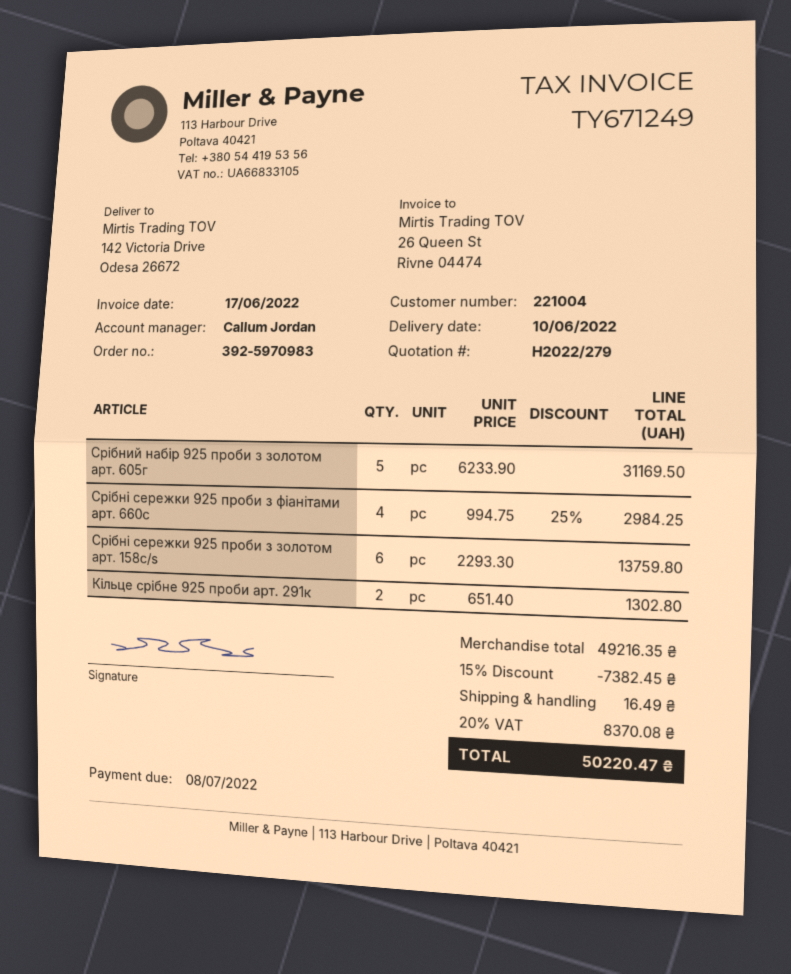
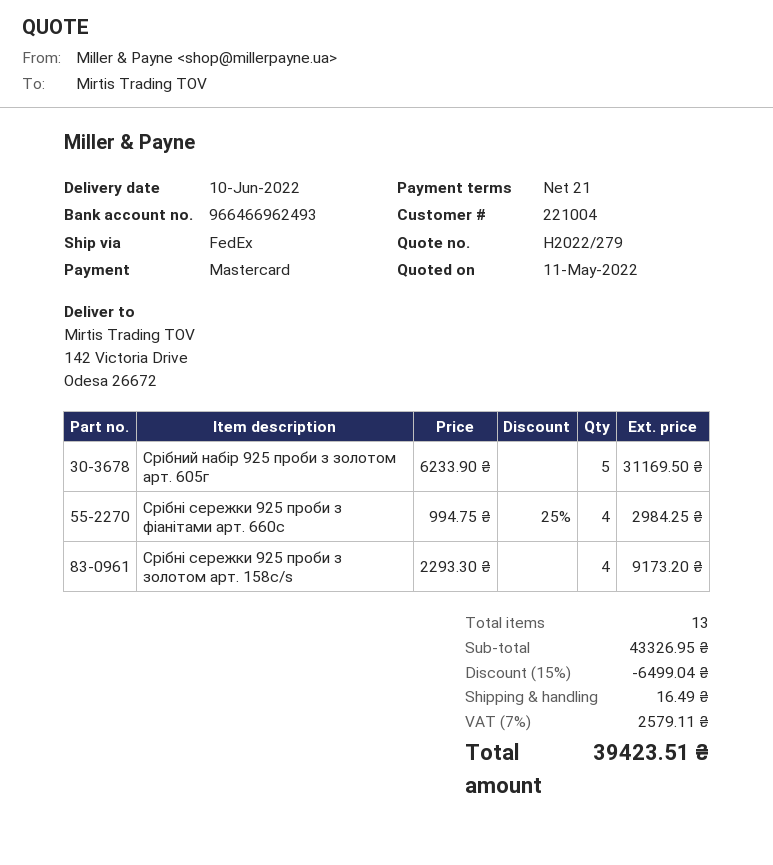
Срібні сережки 925 проби з золотом арт. 158с/s: 6 x 2293.30 = 13759.80 -> 4 x 2293.30 = 9173.20
Кільце срібне 925 проби арт. 291к: 2 x 651.40 = 1302.80 -> none
subtotal: 49216.35 -> 43326.95
discount: 15% = 7382.45 -> 15% = 6499.04
tax: 20% = 8370.08 -> 7% = 2579.11
total: 50220.47 -> 39423.51

